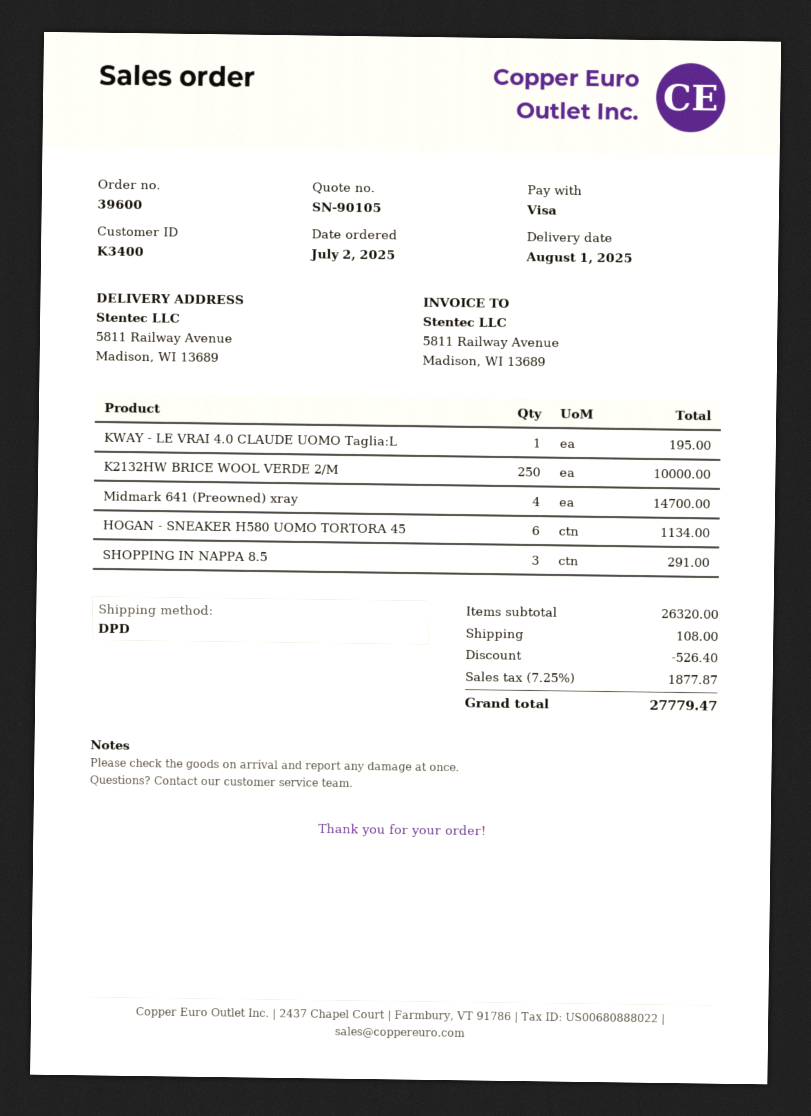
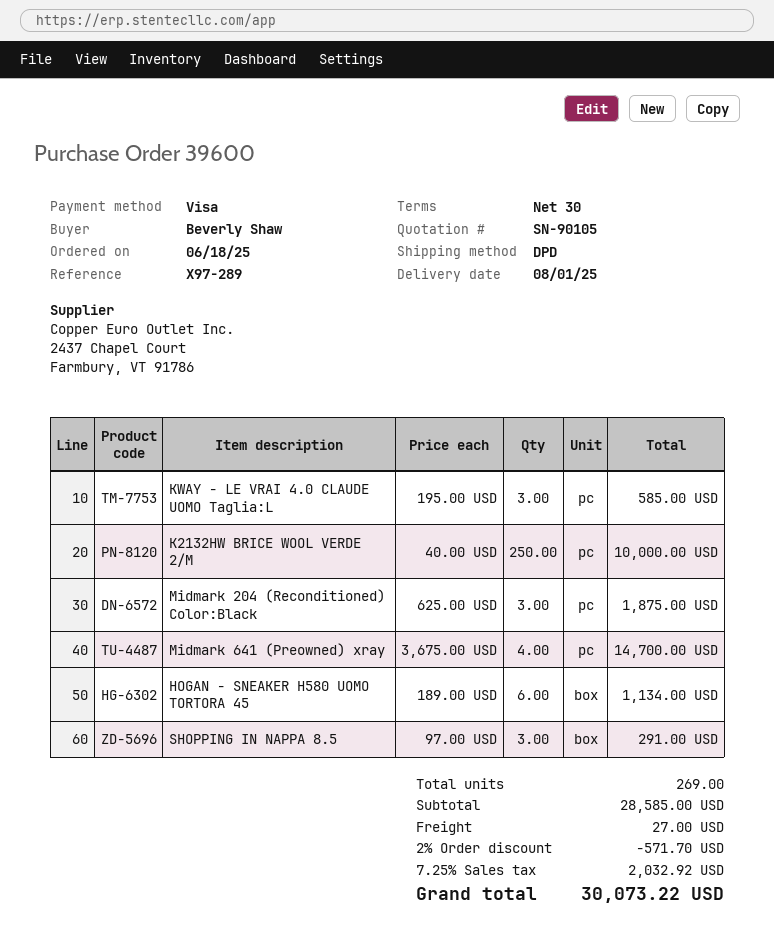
order date: 2025-07-02 -> 2025-06-18
KWAY - LE VRAI 4.0 CLAUDE UOMO Taglia:L: 1 for 195.00 -> 3 for 585.00
Midmark 204 (Reconditioned) Color:Black: none -> 3 for 1875.00
subtotal: 26320.00 -> 28585.00
discount: 526.40 -> 571.70
shipping: 108.00 -> 27.00
tax: 7.25% = 1877.87 -> 7.25% = 2032.92
total: 27779.47 -> 30073.22

